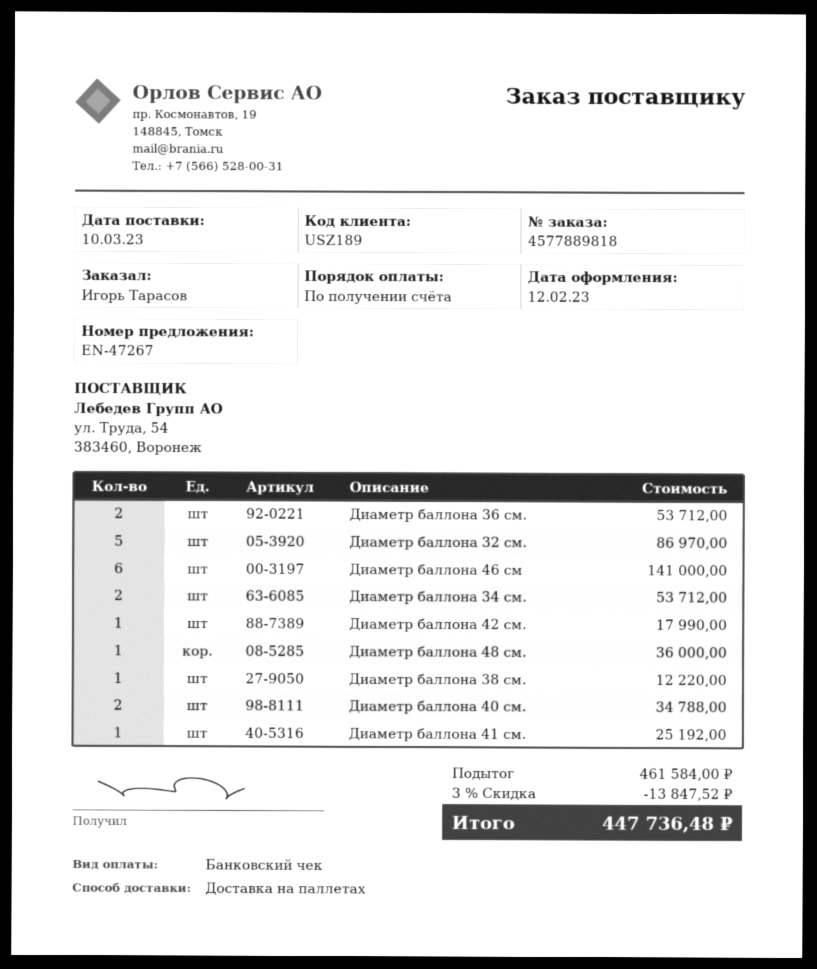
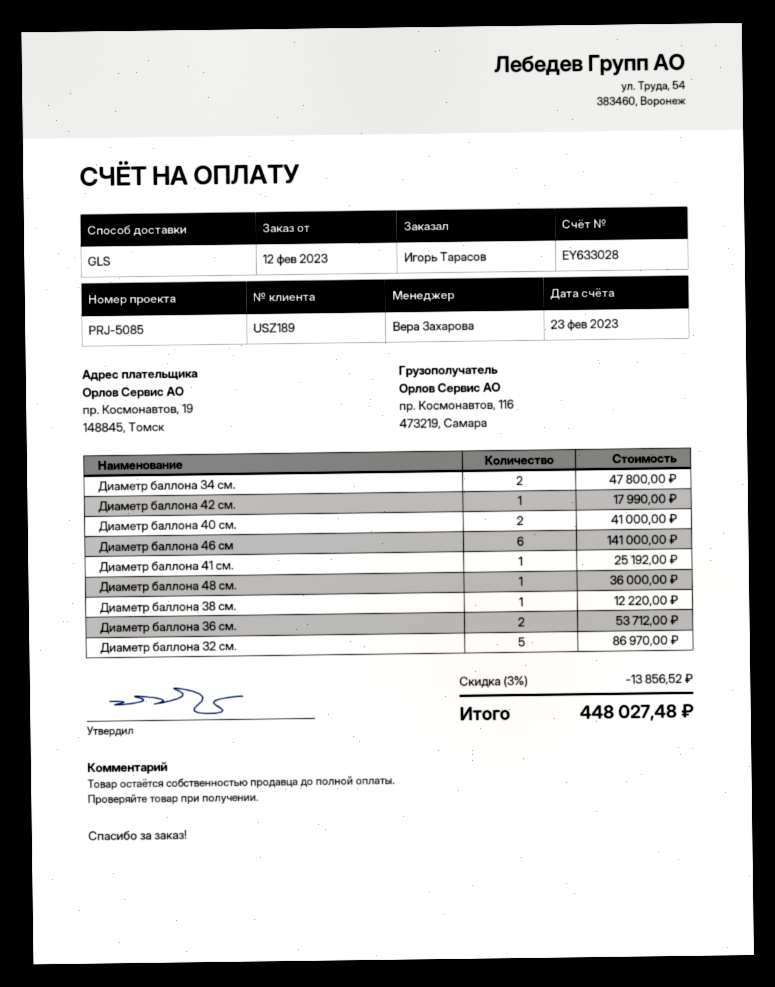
shipping method: pallet freight -> GLS
Диаметр баллона 34 см.: 2 for 53712.00 -> 2 for 47800.00
Диаметр баллона 40 см.: 2 for 34788.00 -> 2 for 41000.00
discount: 3% = 13847.52 -> 3% = 13856.52
total: 447736.48 -> 448027.48

